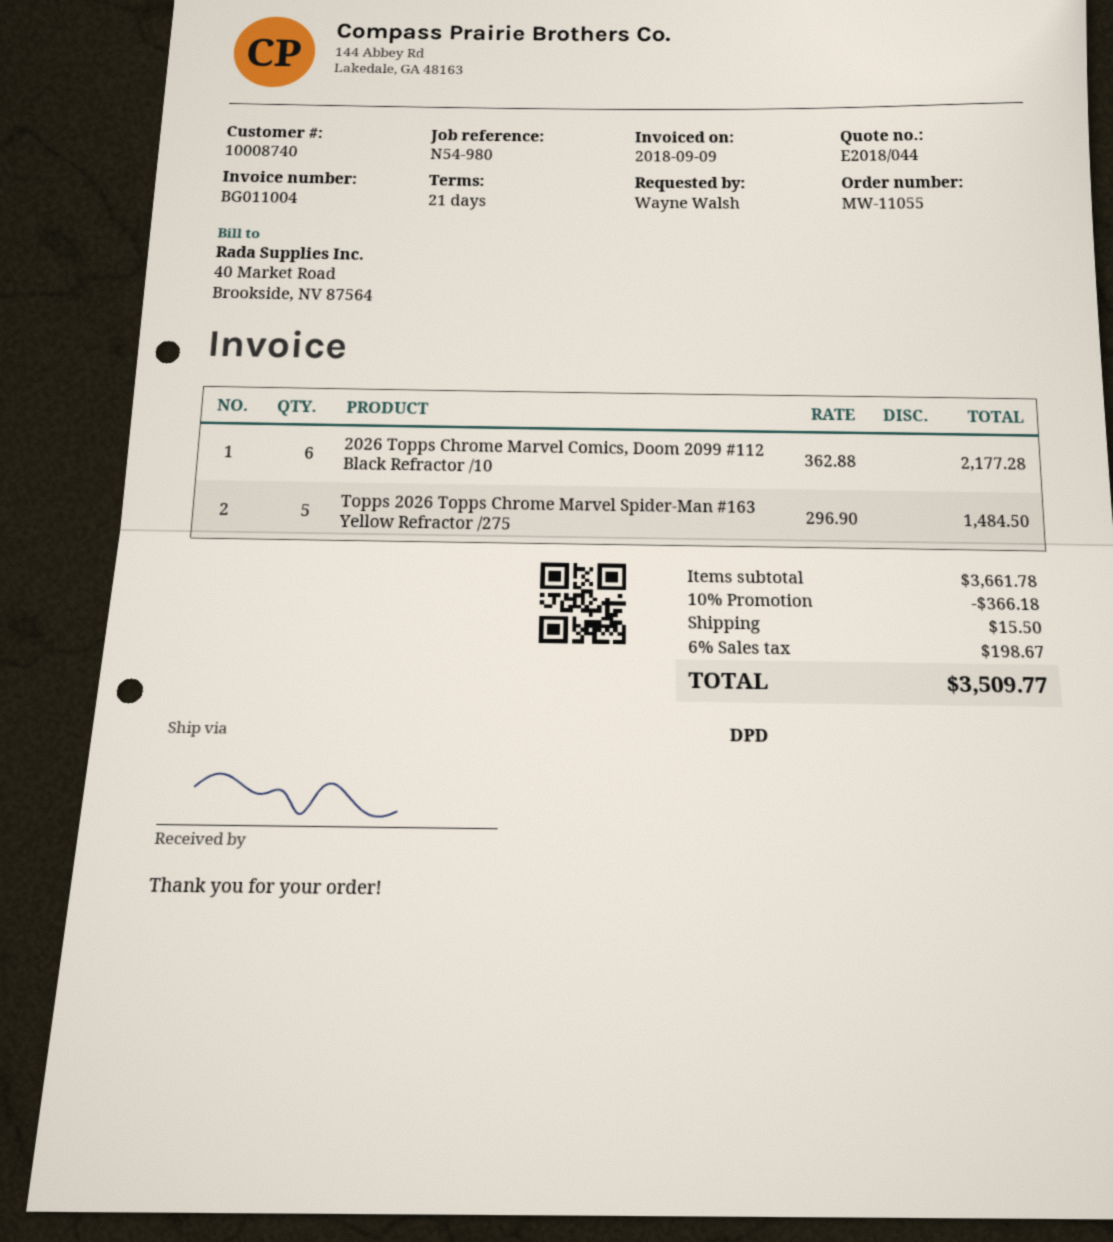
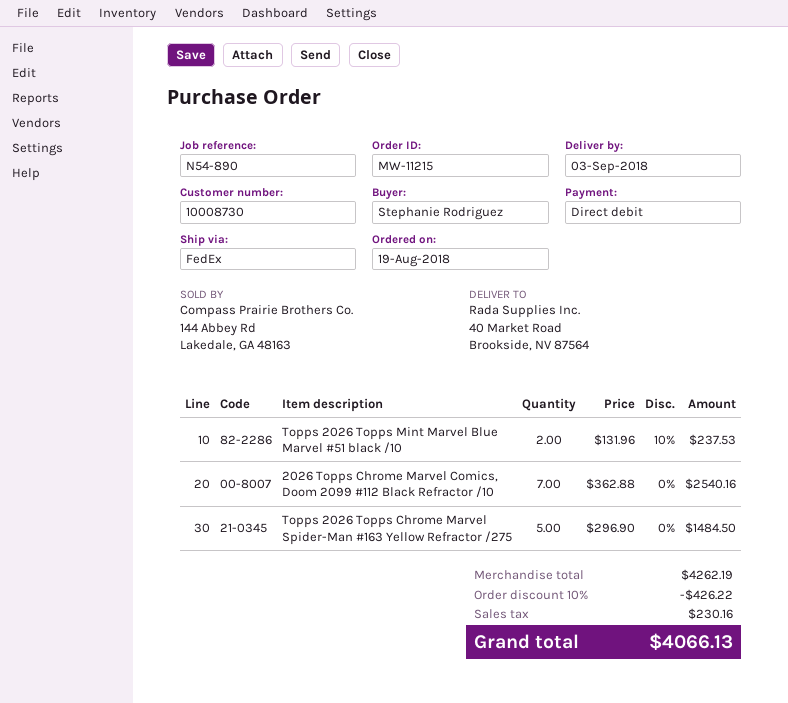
order number: MW-11055 -> MW-11215
customer number: 10008740 -> 10008730
reference: N54-980 -> N54-890
ordered by: Wayne Walsh -> Stephanie Rodriguez
shipping method: DPD -> FedEx
2026 Topps Chrome Marvel Comics, Doom 2099 #112 Black Refractor /10: 6 x 362.88 = 2177.28 -> 7 x 362.88 = 2540.16
Topps 2026 Topps Mint Marvel Blue Marvel #51 black /10: none -> 2 x 131.96 - 10% = 237.53
subtotal: 3661.78 -> 4262.19
discount: 10% = 366.18 -> 10% = 426.22
shipping: 15.50 -> none
tax: 198.67 -> 230.16
total: 3509.77 -> 4066.13

